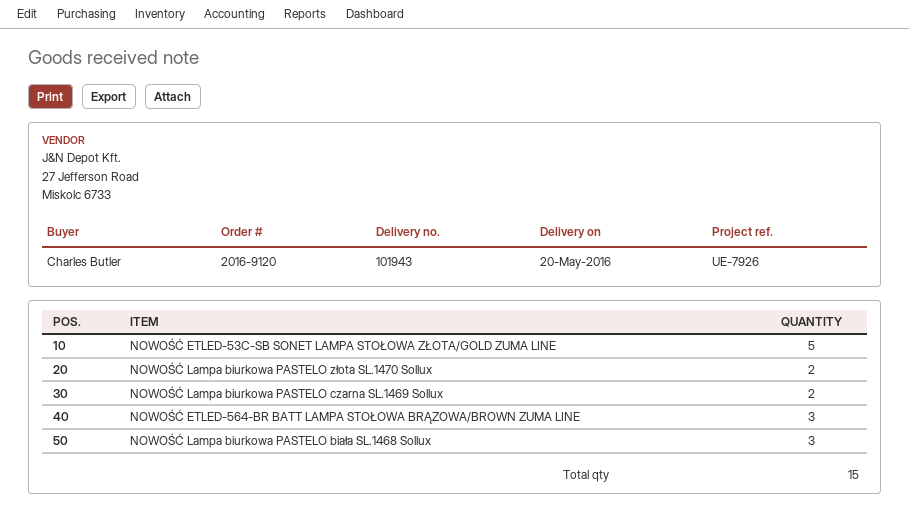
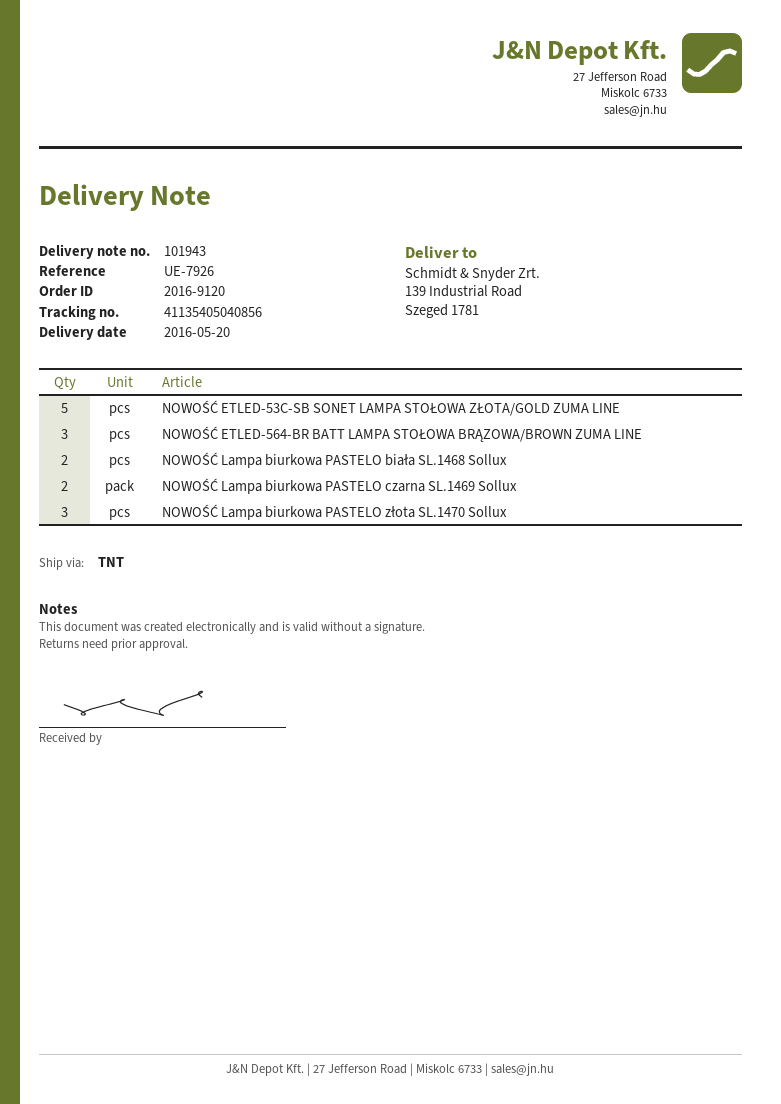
NOWOŚĆ Lampa biurkowa PASTELO złota SL.1470 Sollux: 2 -> 3
NOWOŚĆ Lampa biurkowa PASTELO biała SL.1468 Sollux: 3 -> 2

